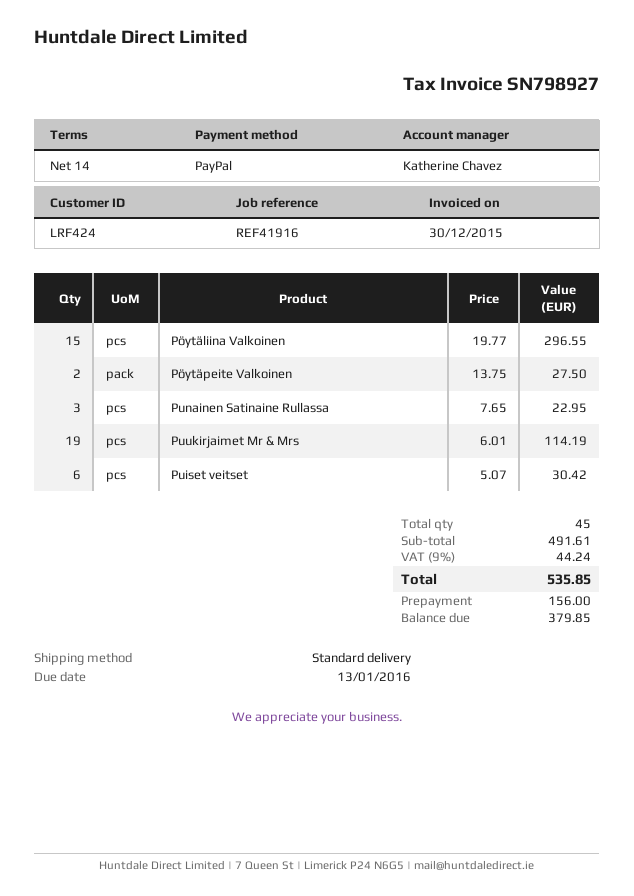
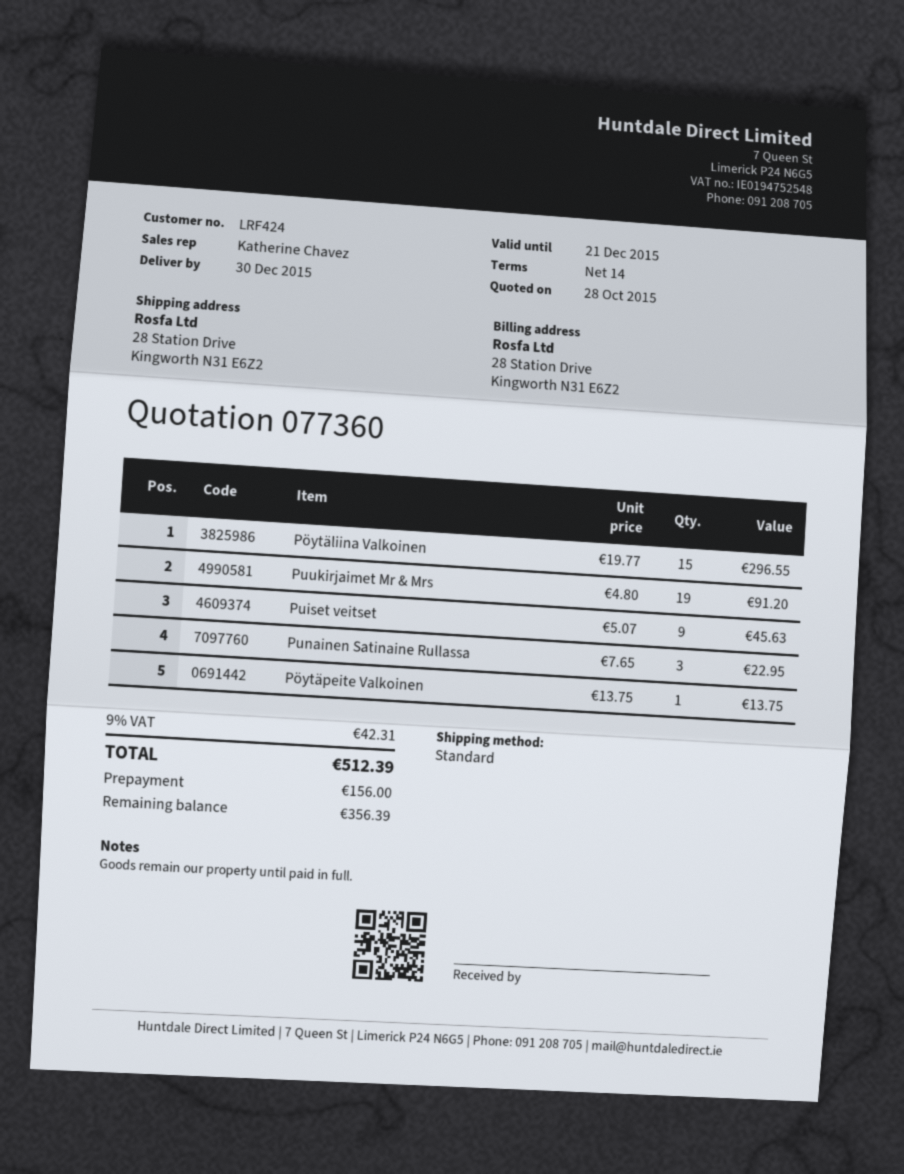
Pöytäpeite Valkoinen: 2 x 13.75 = 27.50 -> 1 x 13.75 = 13.75
Puukirjaimet Mr & Mrs: 19 x 6.01 = 114.19 -> 19 x 4.80 = 91.20
Puiset veitset: 6 x 5.07 = 30.42 -> 9 x 5.07 = 45.63
tax: 9% = 44.24 -> 9% = 42.31
total: 535.85 -> 512.39
balance: 379.85 -> 356.39

